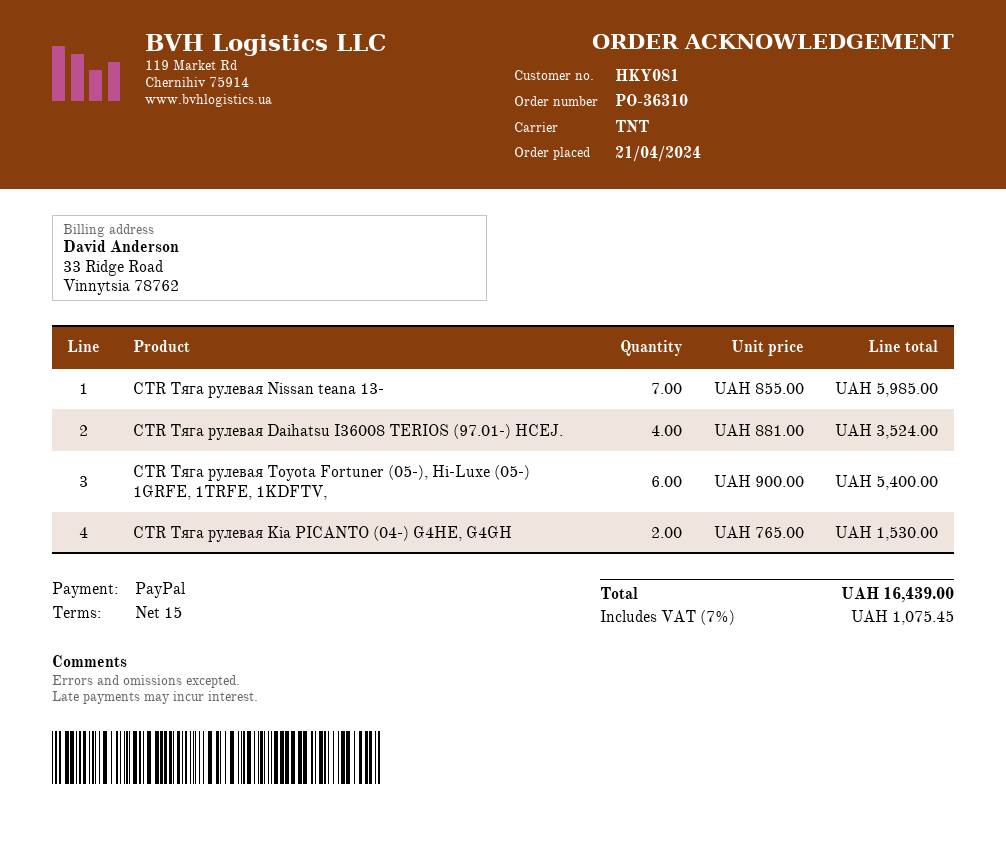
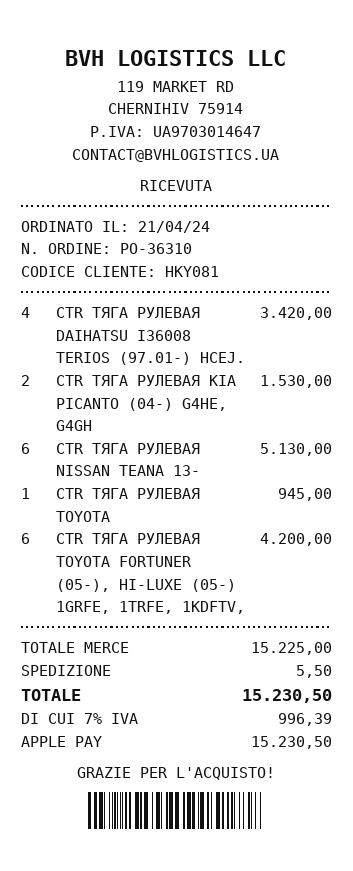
payment method: PayPal -> Apple Pay
CTR Тяга рулевая Nissan teana 13-: 7 for 5985.00 -> 6 for 5130.00
CTR Тяга рулевая Daihatsu I36008 TERIOS (97.01-) HCEJ.: 4 for 3524.00 -> 4 for 3420.00
CTR Тяга рулевая Toyota Fortuner (05-), Hi-Luxe (05-) 1GRFE, 1TRFE, 1KDFTV,: 6 for 5400.00 -> 6 for 4200.00
CTR ТЯГА РУЛЕВАЯ TOYOTA: none -> 1 for 945.00
shipping: none -> 5.50
tax: 7% = 1075.45 -> 7% = 996.39
total: 16439.00 -> 15230.50

